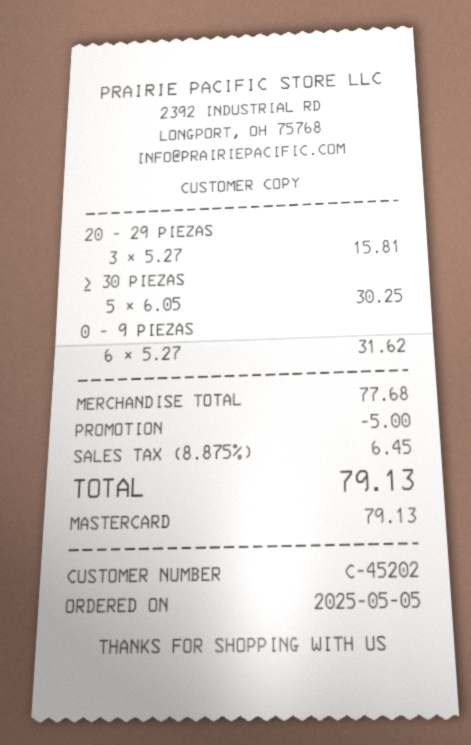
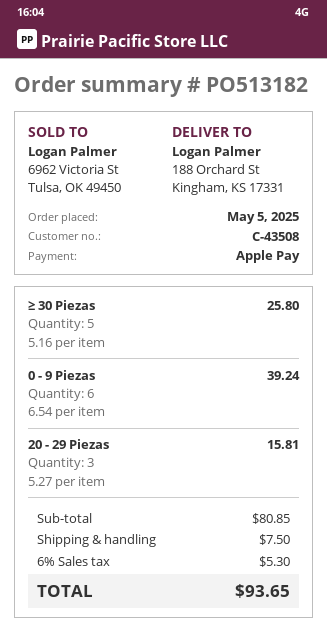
customer number: C-45202 -> C-43508
payment method: Mastercard -> Apple Pay
≥ 30 PIEZAS: 5 x 6.05 = 30.25 -> 5 x 5.16 = 25.80
0 - 9 PIEZAS: 6 x 5.27 = 31.62 -> 6 x 6.54 = 39.24
subtotal: 77.68 -> 80.85
discount: 5.00 -> none
shipping: none -> 7.50
tax: 8.875% = 6.45 -> 6% = 5.30
total: 79.13 -> 93.65

